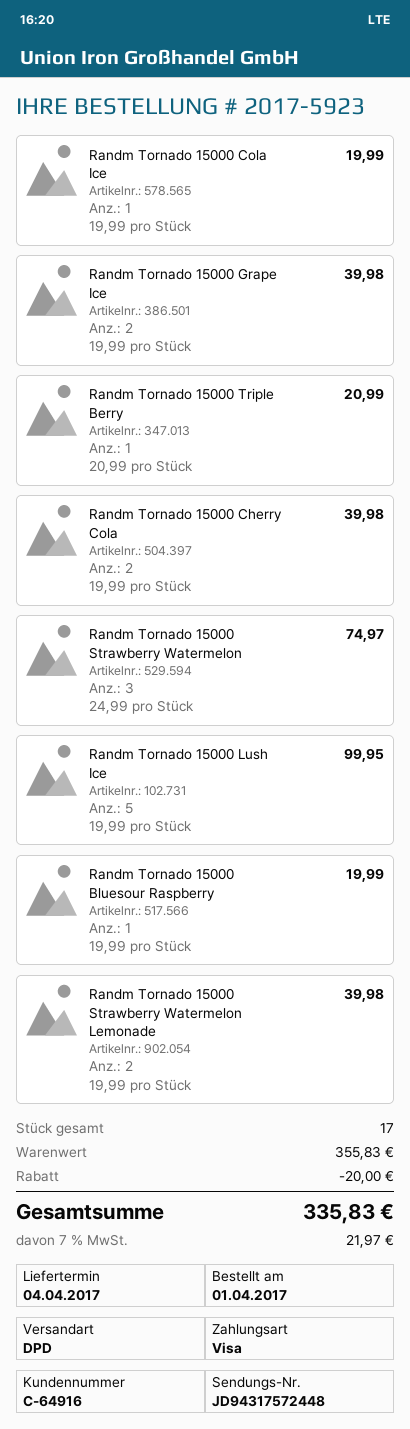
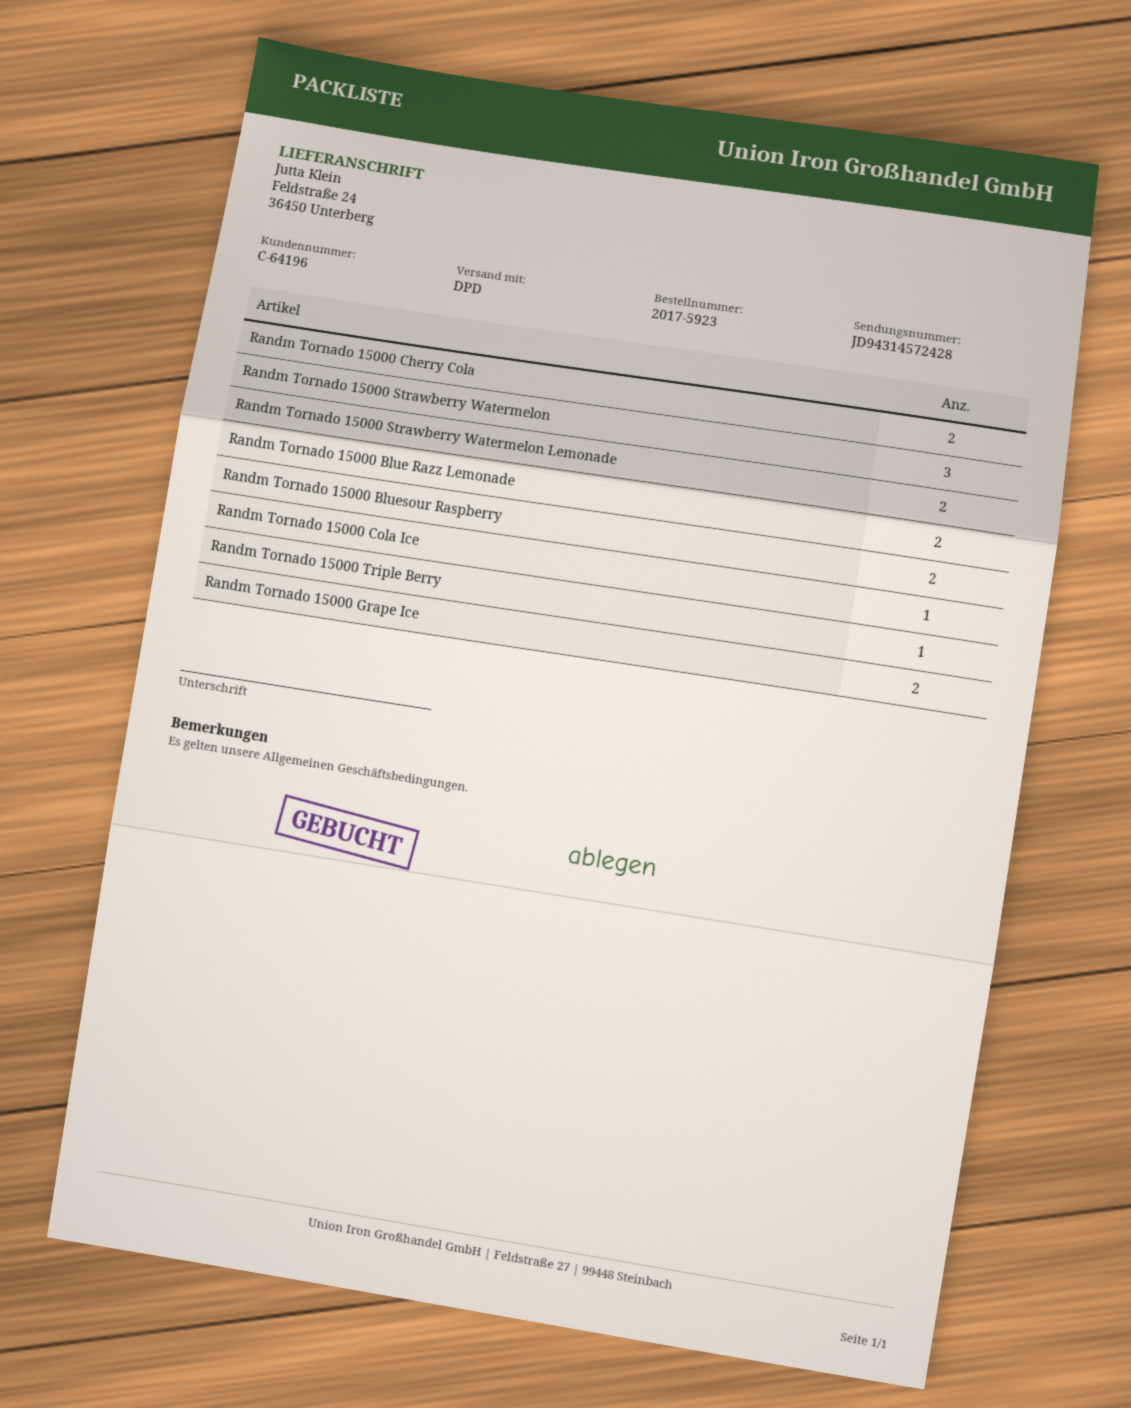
customer number: C-64916 -> C-64196
tracking number: JD94317572448 -> JD94314572428
Randm Tornado 15000 Lush Ice: 5 -> none
Randm Tornado 15000 Bluesour Raspberry: 1 -> 2
Randm Tornado 15000 Blue Razz Lemonade: none -> 2

